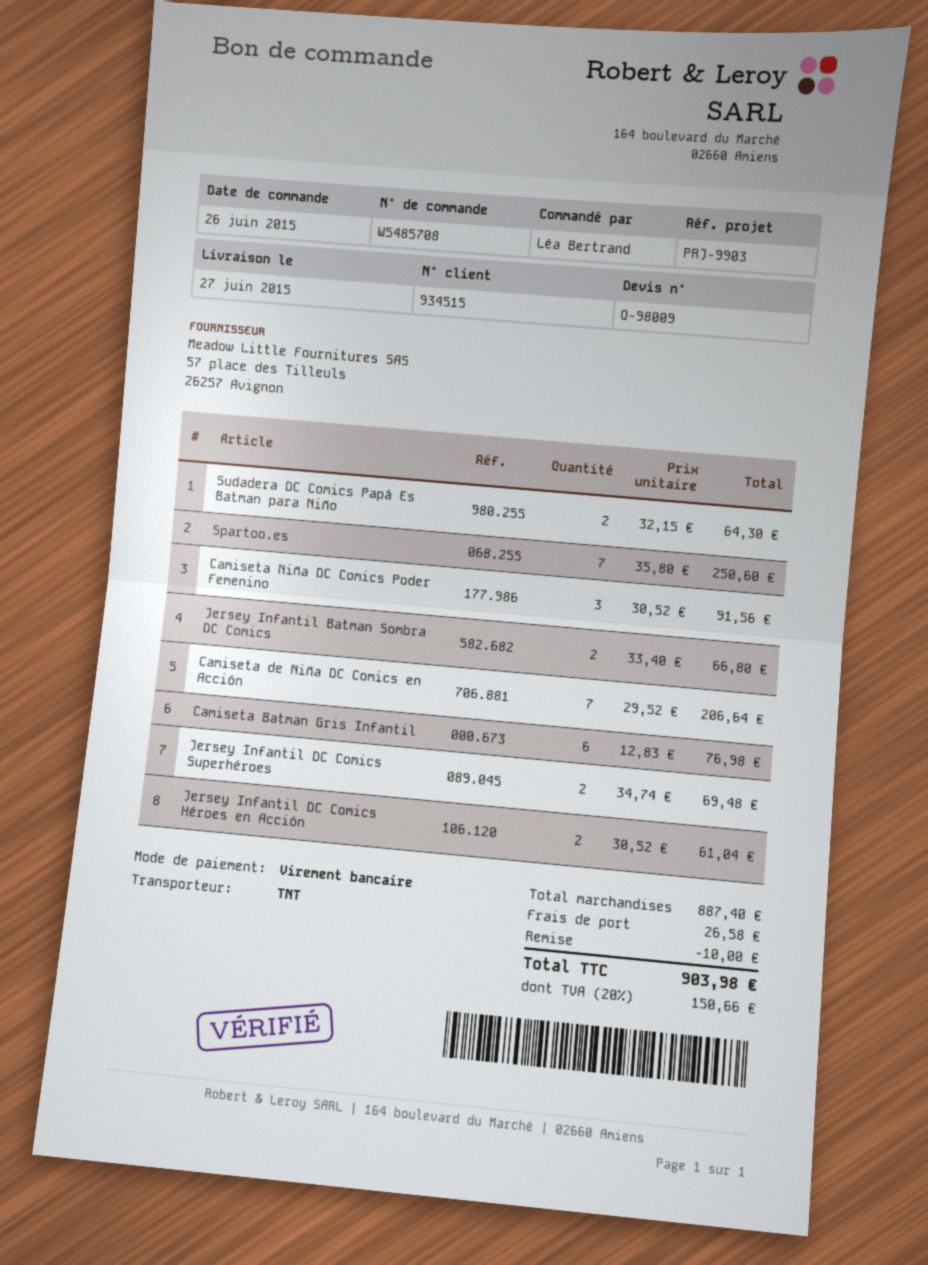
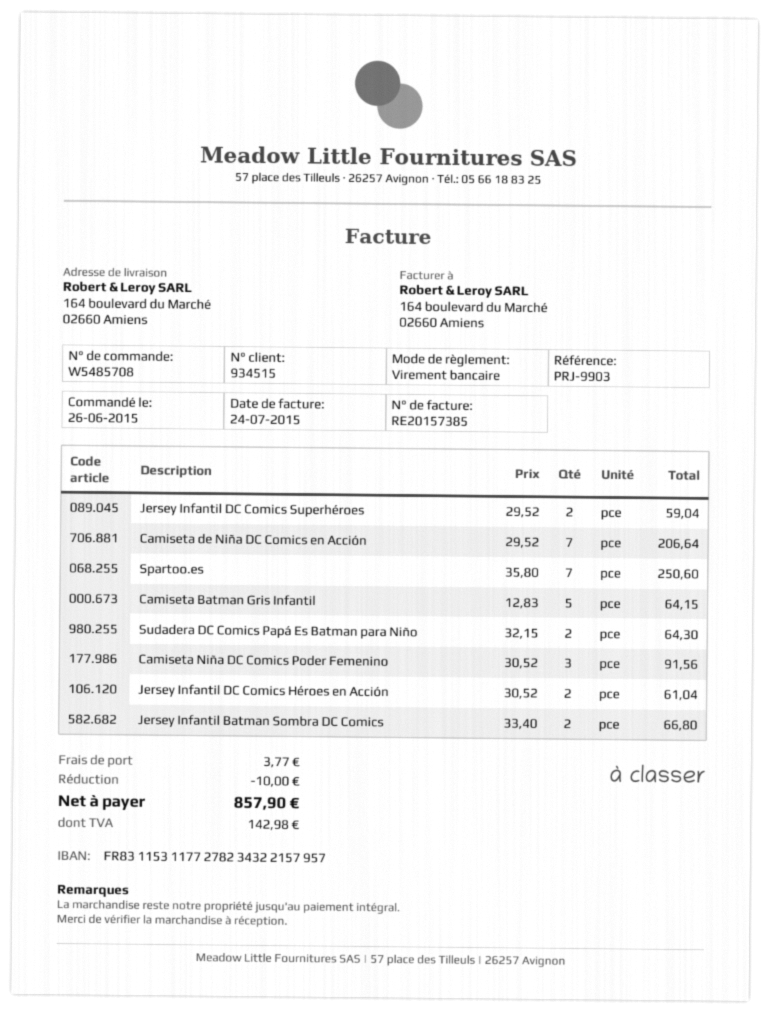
Camiseta Batman Gris Infantil: 6 x 12.83 = 76.98 -> 5 x 12.83 = 64.15
Jersey Infantil DC Comics Superhéroes: 2 x 34.74 = 69.48 -> 2 x 29.52 = 59.04
shipping: 26.58 -> 3.77
tax: 150.66 -> 142.98
total: 903.98 -> 857.90

